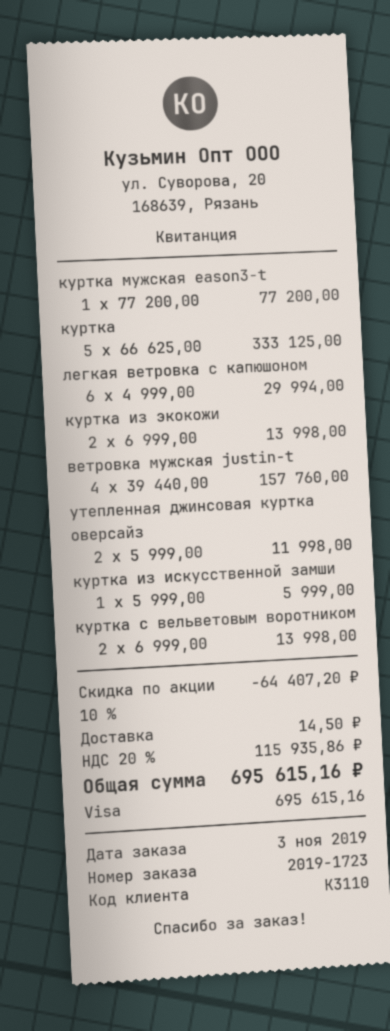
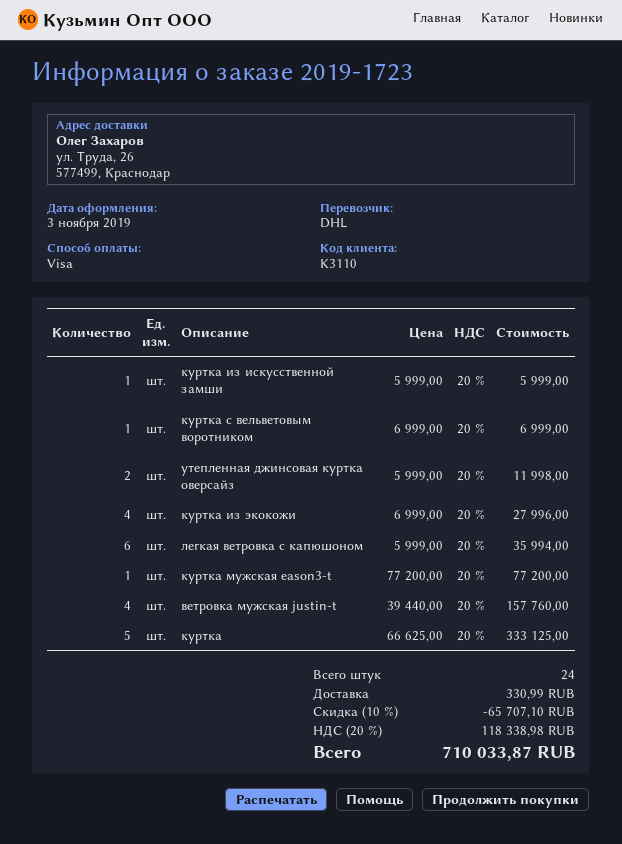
легкая ветровка с капюшоном: 6 x 4999.00 = 29994.00 -> 6 x 5999.00 = 35994.00
куртка из экокожи: 2 x 6999.00 = 13998.00 -> 4 x 6999.00 = 27996.00
куртка с вельветовым воротником: 2 x 6999.00 = 13998.00 -> 1 x 6999.00 = 6999.00
discount: 10% = 64407.20 -> 10% = 65707.10
shipping: 14.50 -> 330.99
tax: 20% = 115935.86 -> 20% = 118338.98
total: 695615.16 -> 710033.87

